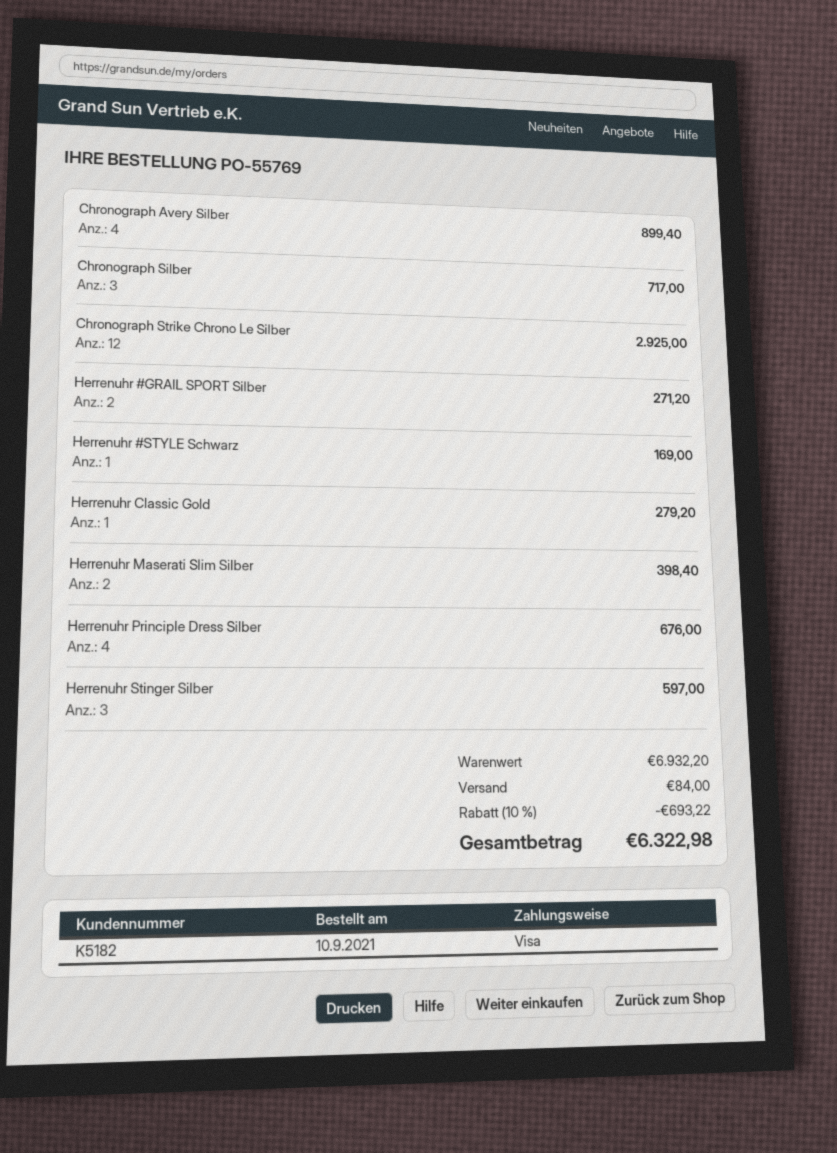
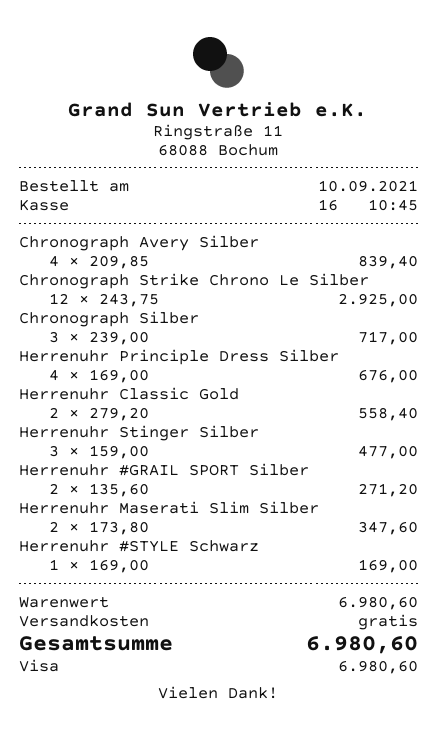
Chronograph Avery Silber: 4 for 899.40 -> 4 for 839.40
Herrenuhr Classic Gold: 1 for 279.20 -> 2 for 558.40
Herrenuhr Maserati Slim Silber: 2 for 398.40 -> 2 for 347.60
Herrenuhr Stinger Silber: 3 for 597.00 -> 3 for 477.00
subtotal: 6932.20 -> 6980.60
discount: 10% = 693.22 -> none
shipping: 84.00 -> 0.00
total: 6322.98 -> 6980.60

